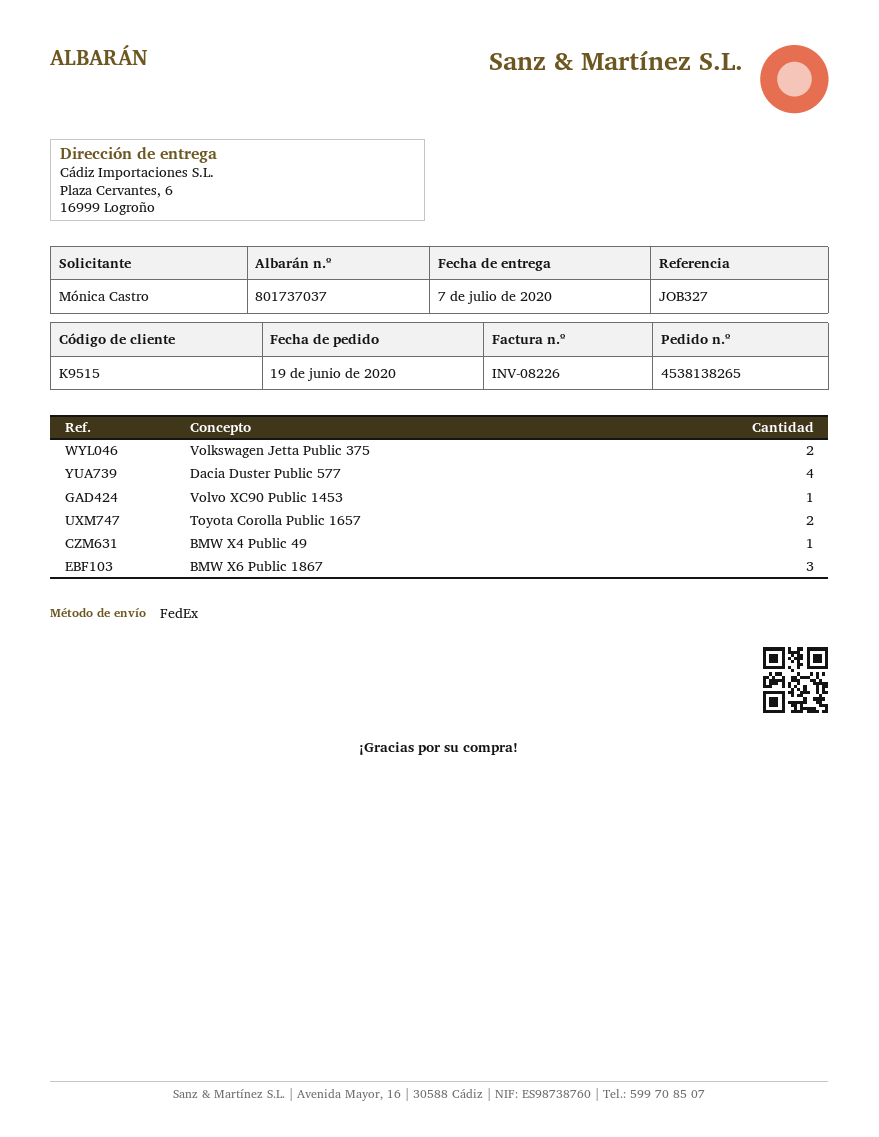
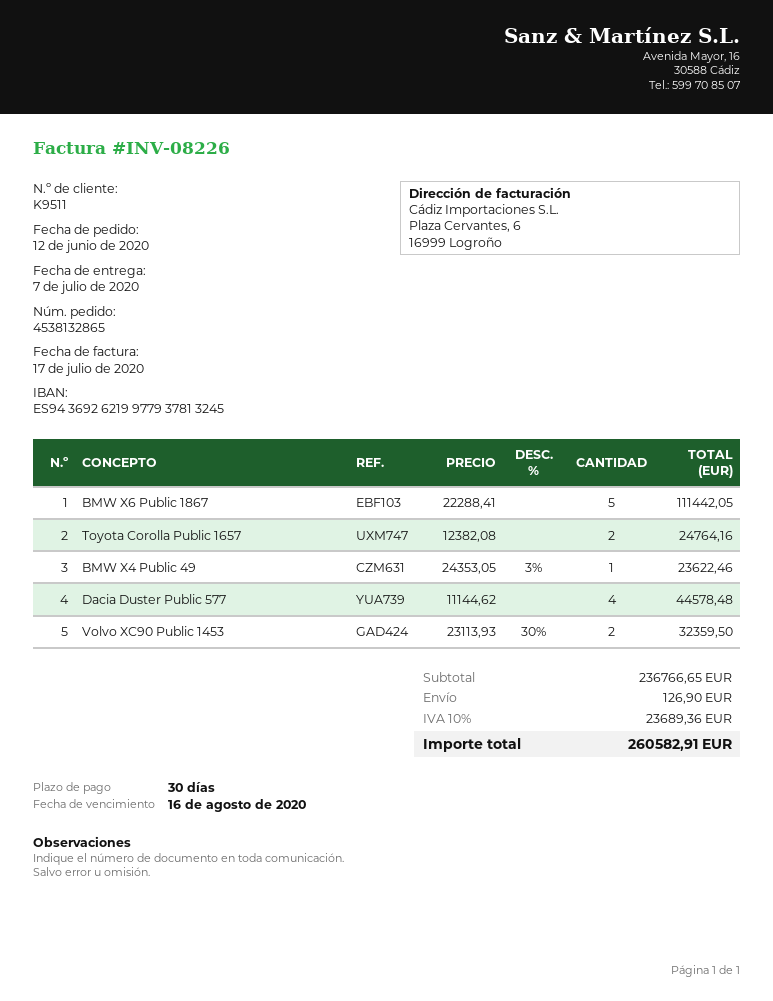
order number: 4538138265 -> 4538132865
order date: 2020-06-19 -> 2020-06-12
customer number: K9515 -> K9511
Volkswagen Jetta Public 375: 2 -> none
Volvo XC90 Public 1453: 1 -> 2
BMW X6 Public 1867: 3 -> 5

